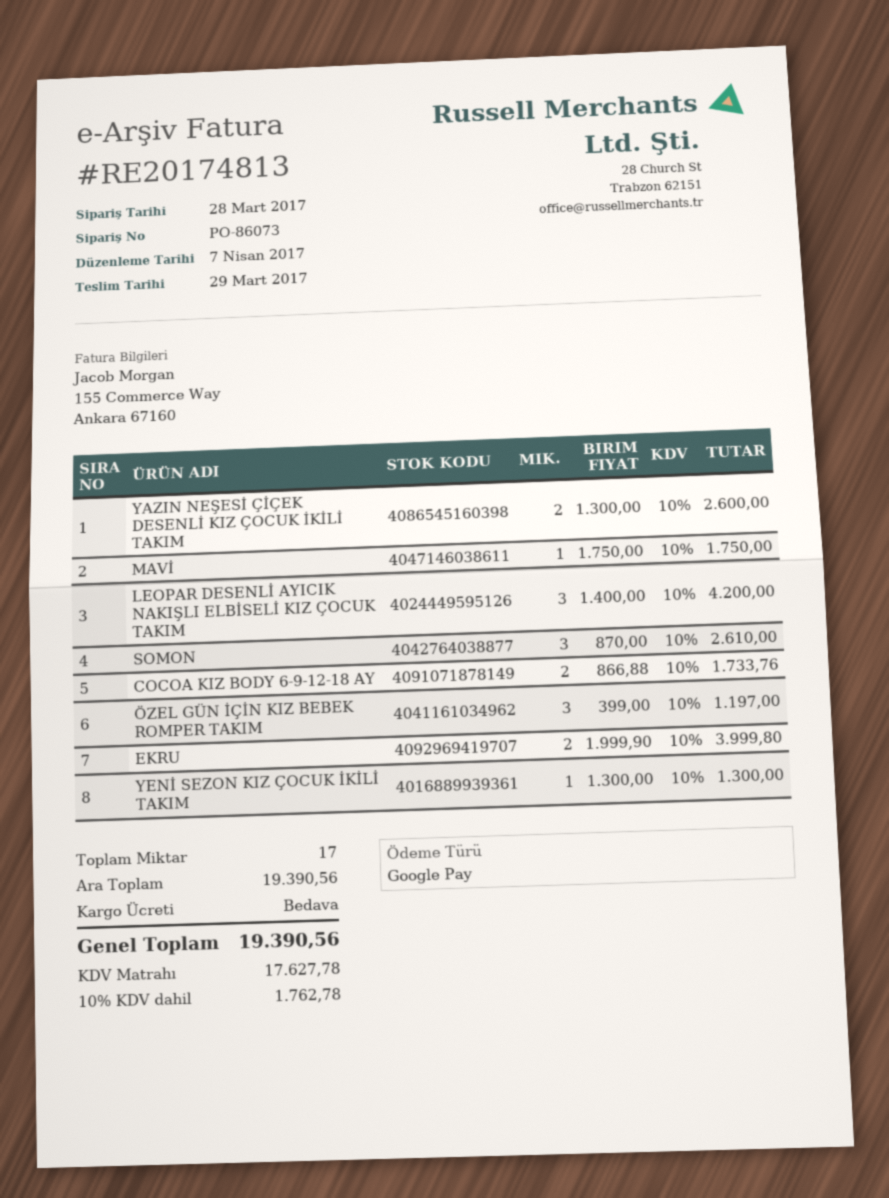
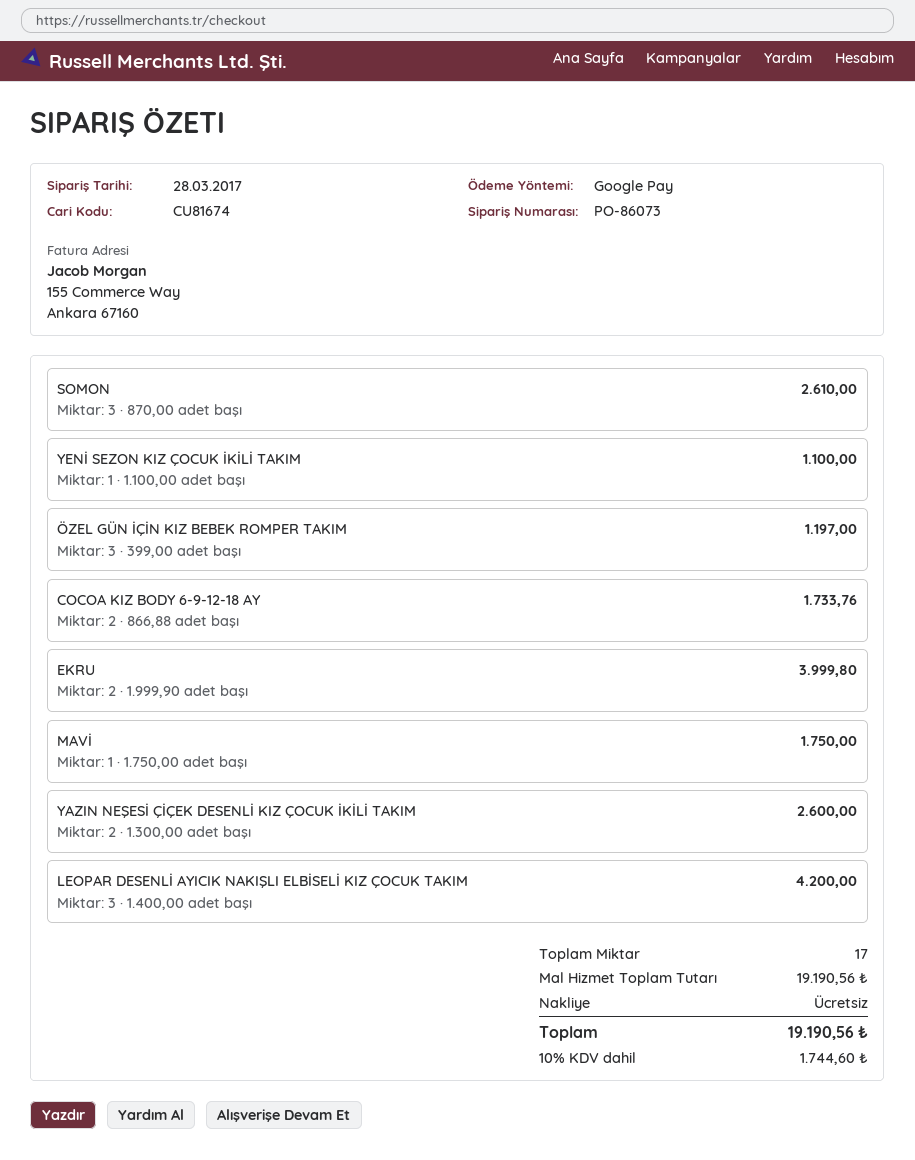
YENİ SEZON KIZ ÇOCUK İKİLİ TAKIM: 1 x 1300.00 = 1300.00 -> 1 x 1100.00 = 1100.00
subtotal: 19390.56 -> 19190.56
tax: 10% = 1762.78 -> 10% = 1744.60
total: 19390.56 -> 19190.56

